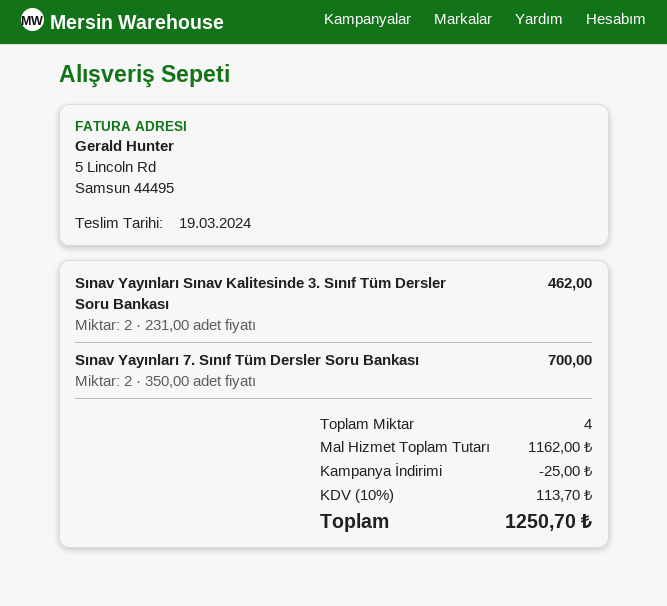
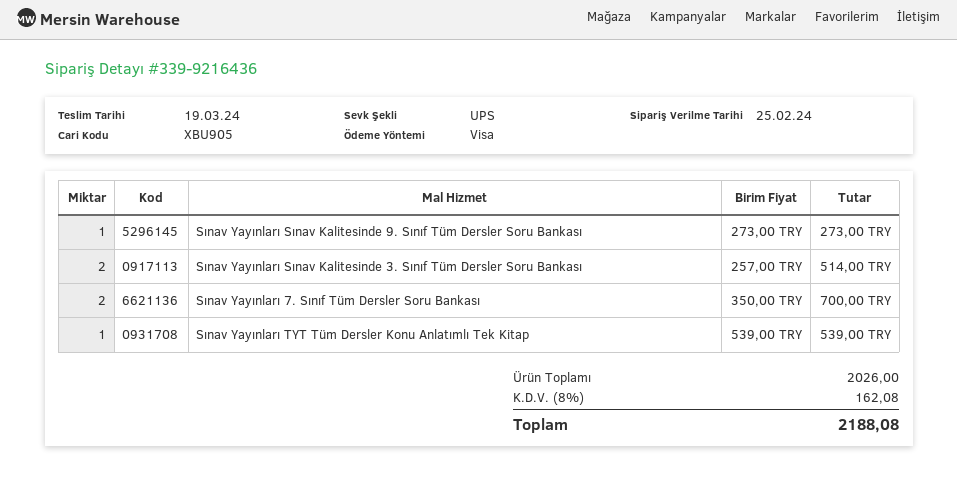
Sınav Yayınları Sınav Kalitesinde 3. Sınıf Tüm Dersler Soru Bankası: 2 x 231.00 = 462.00 -> 2 x 257.00 = 514.00
Sınav Yayınları Sınav Kalitesinde 9. Sınıf Tüm Dersler Soru Bankası: none -> 1 x 273.00 = 273.00
Sınav Yayınları TYT Tüm Dersler Konu Anlatımlı Tek Kitap: none -> 1 x 539.00 = 539.00
subtotal: 1162.00 -> 2026.00
discount: 25.00 -> none
tax: 10% = 113.70 -> 8% = 162.08
total: 1250.70 -> 2188.08

